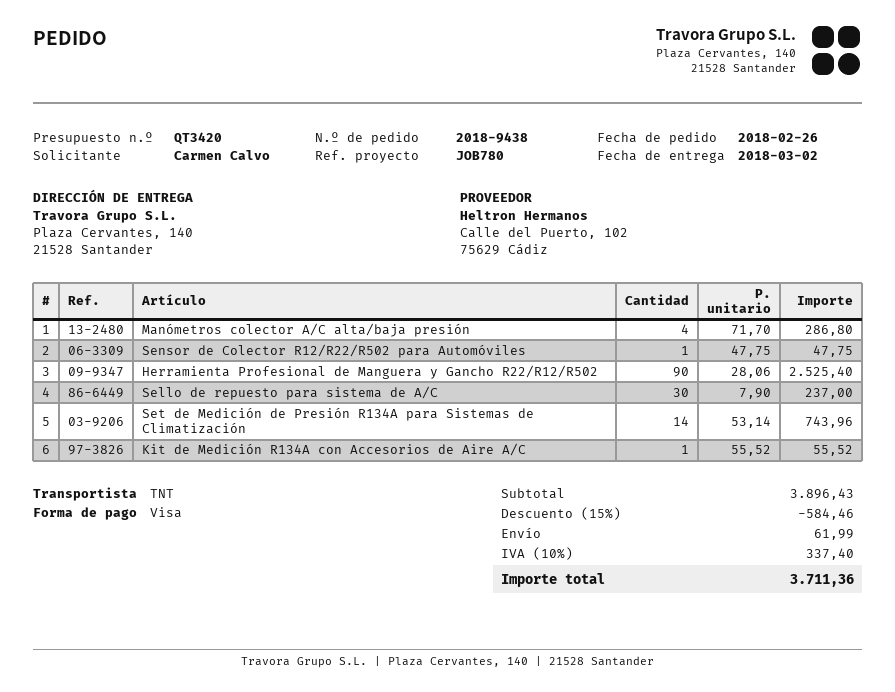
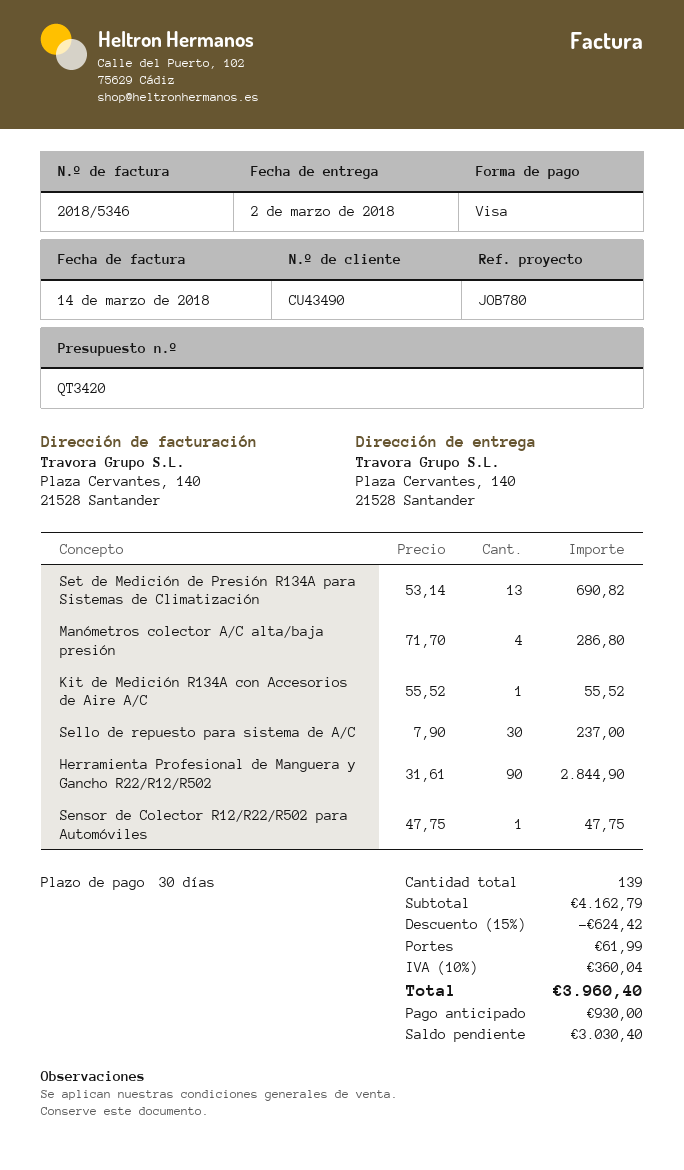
Herramienta Profesional de Manguera y Gancho R22/R12/R502: 90 x 28.06 = 2525.40 -> 90 x 31.61 = 2844.90
Set de Medición de Presión R134A para Sistemas de Climatización: 14 x 53.14 = 743.96 -> 13 x 53.14 = 690.82
subtotal: 3896.43 -> 4162.79
discount: 15% = 584.46 -> 15% = 624.42
tax: 10% = 337.40 -> 10% = 360.04
total: 3711.36 -> 3960.40

